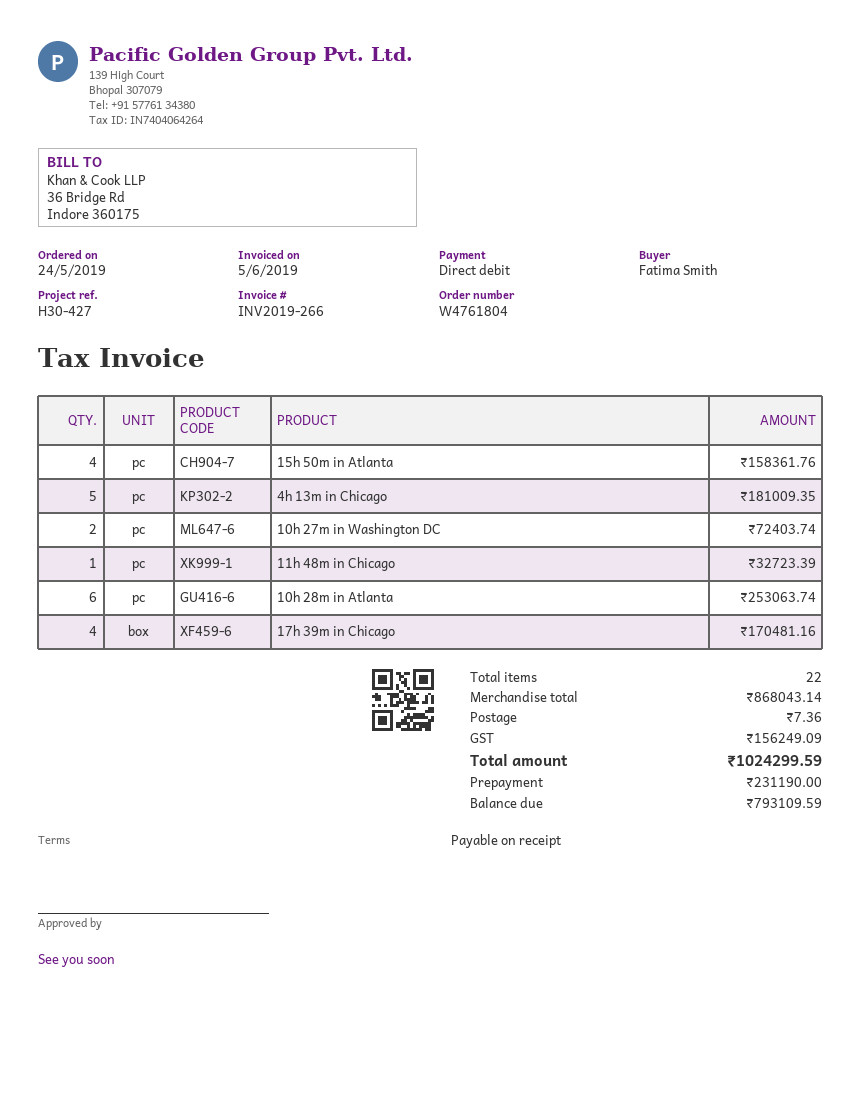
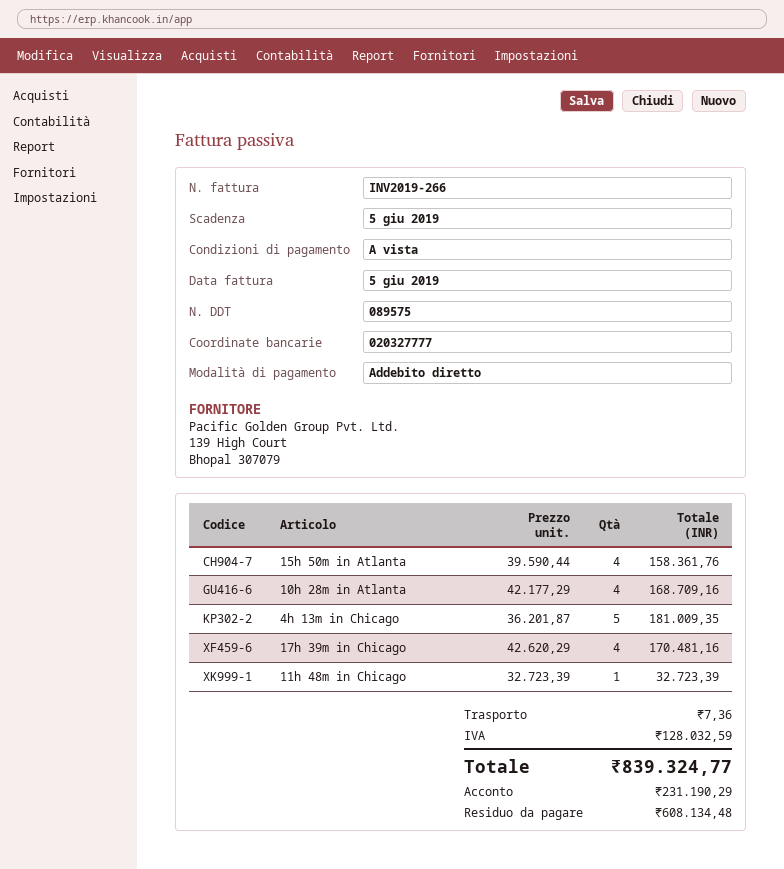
10h 27m in Washington DC: 2 for 72403.74 -> none
10h 28m in Atlanta: 6 for 253063.74 -> 4 for 168709.16
tax: 156249.09 -> 128032.59
total: 1024299.59 -> 839324.77
deposit: 231190.00 -> 231190.29
balance: 793109.59 -> 608134.48

